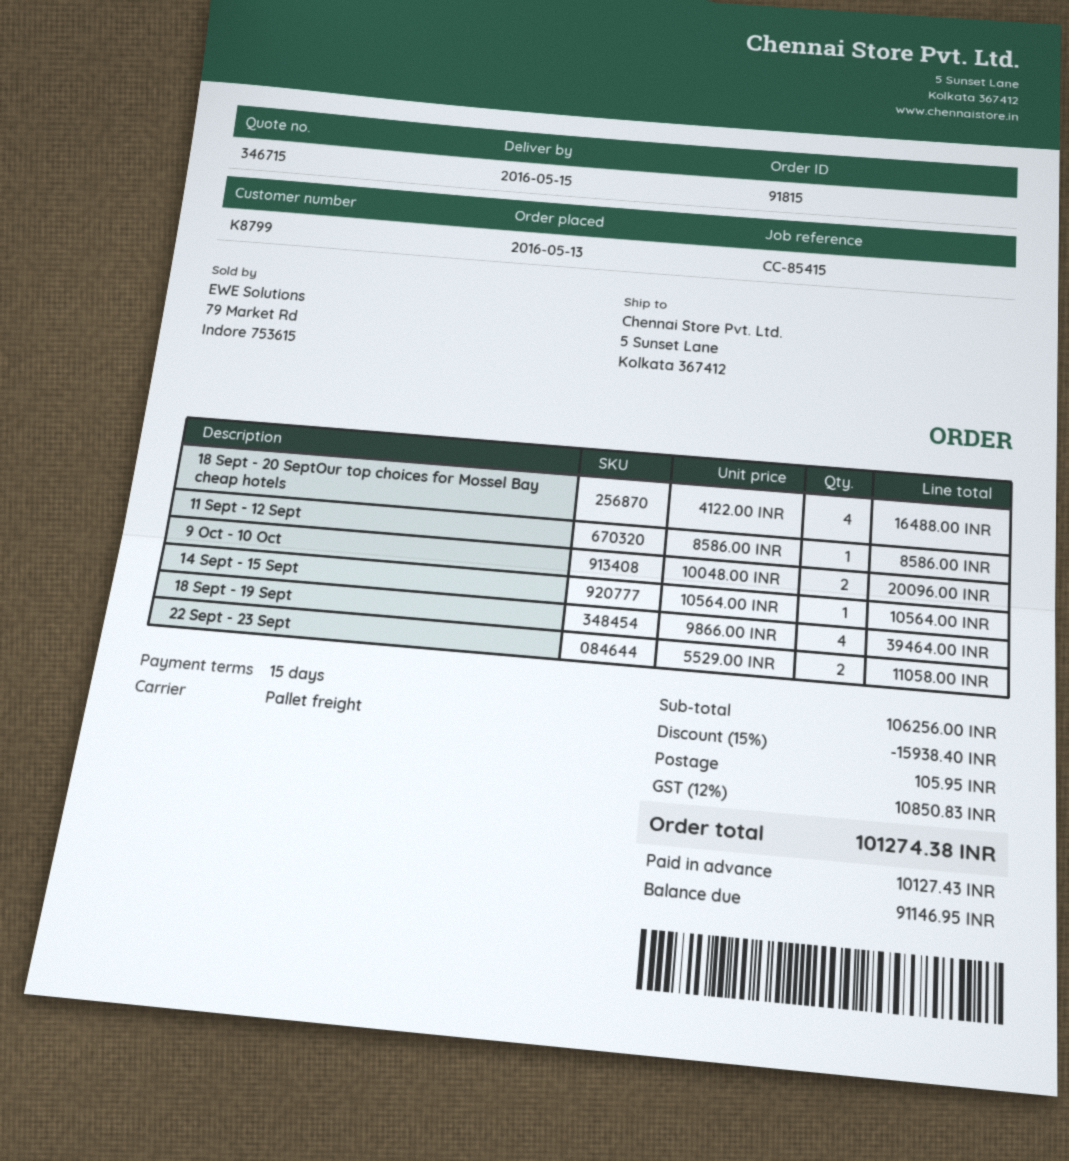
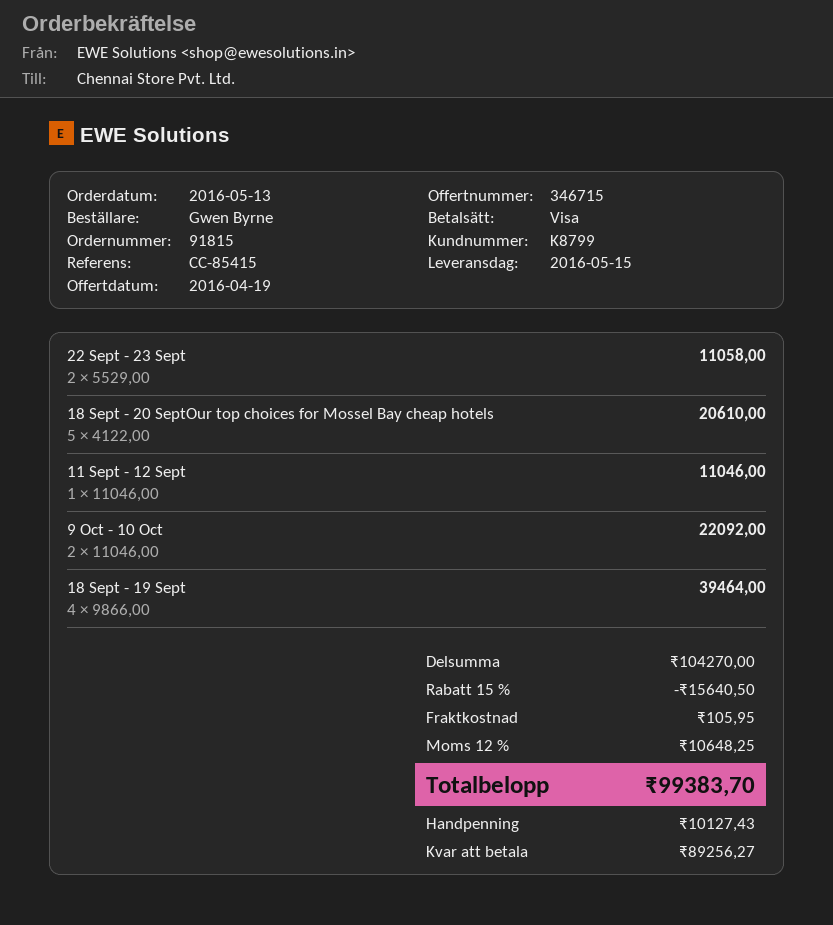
18 Sept - 20 SeptOur top choices for Mossel Bay cheap hotels: 4 x 4122.00 = 16488.00 -> 5 x 4122.00 = 20610.00
11 Sept - 12 Sept: 1 x 8586.00 = 8586.00 -> 1 x 11046.00 = 11046.00
9 Oct - 10 Oct: 2 x 10048.00 = 20096.00 -> 2 x 11046.00 = 22092.00
14 Sept - 15 Sept: 1 x 10564.00 = 10564.00 -> none
subtotal: 106256.00 -> 104270.00
discount: 15% = 15938.40 -> 15% = 15640.50
tax: 12% = 10850.83 -> 12% = 10648.25
total: 101274.38 -> 99383.70
balance: 91146.95 -> 89256.27

